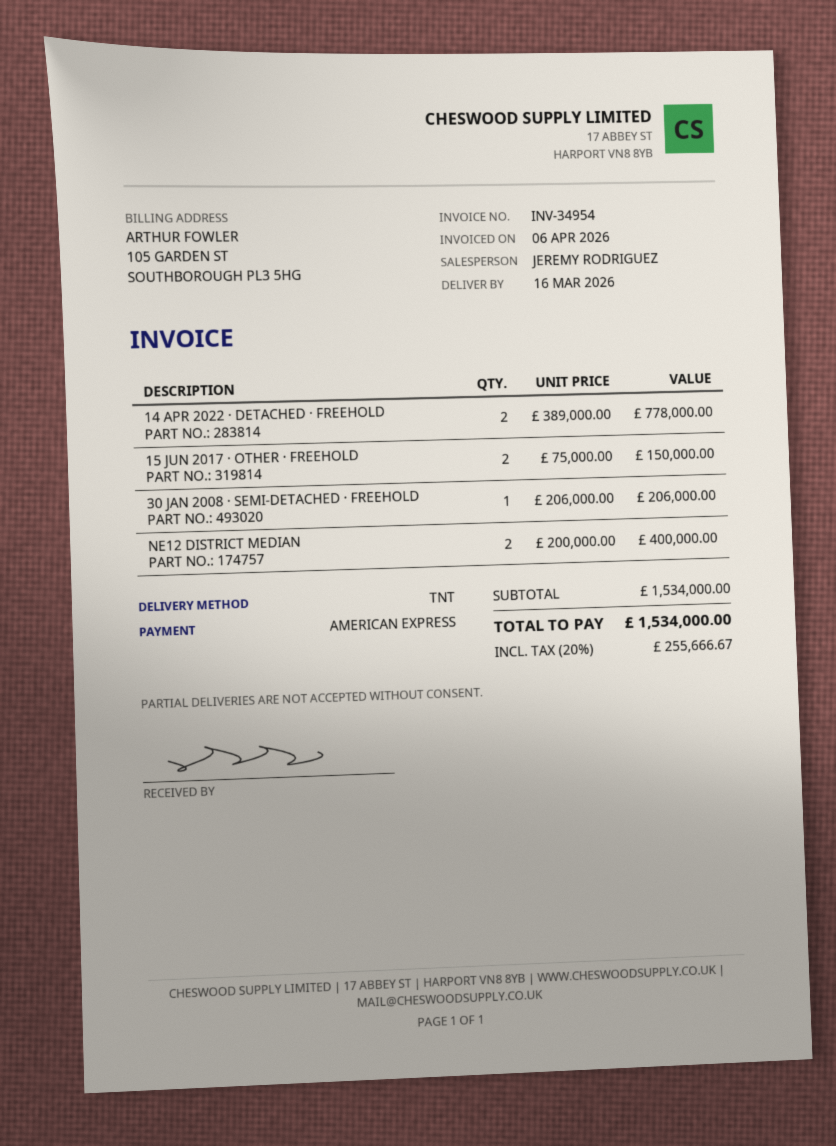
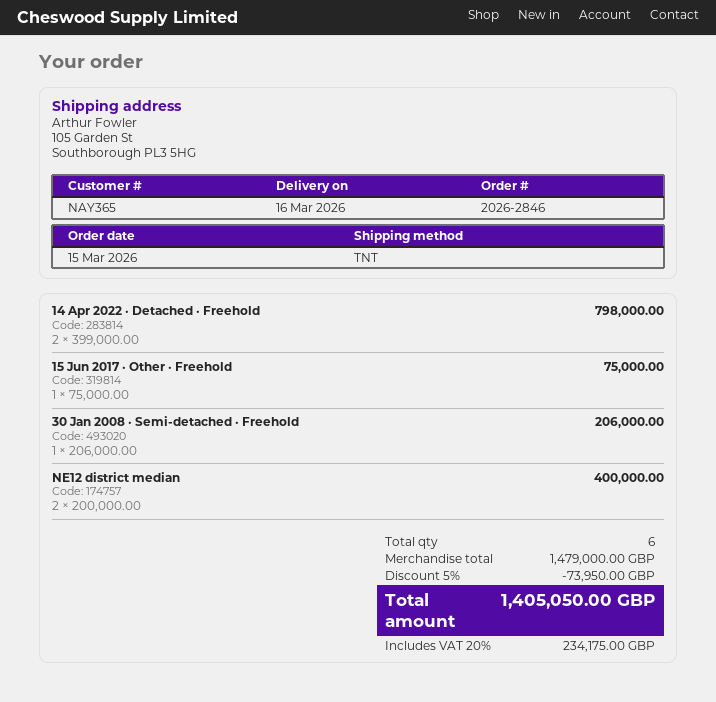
14 APR 2022 · DETACHED · FREEHOLD: 2 x 389000.00 = 778000.00 -> 2 x 399000.00 = 798000.00
15 JUN 2017 · OTHER · FREEHOLD: 2 x 75000.00 = 150000.00 -> 1 x 75000.00 = 75000.00
subtotal: 1534000.00 -> 1479000.00
discount: none -> 5% = 73950.00
tax: 20% = 255666.67 -> 20% = 234175.00
total: 1534000.00 -> 1405050.00

